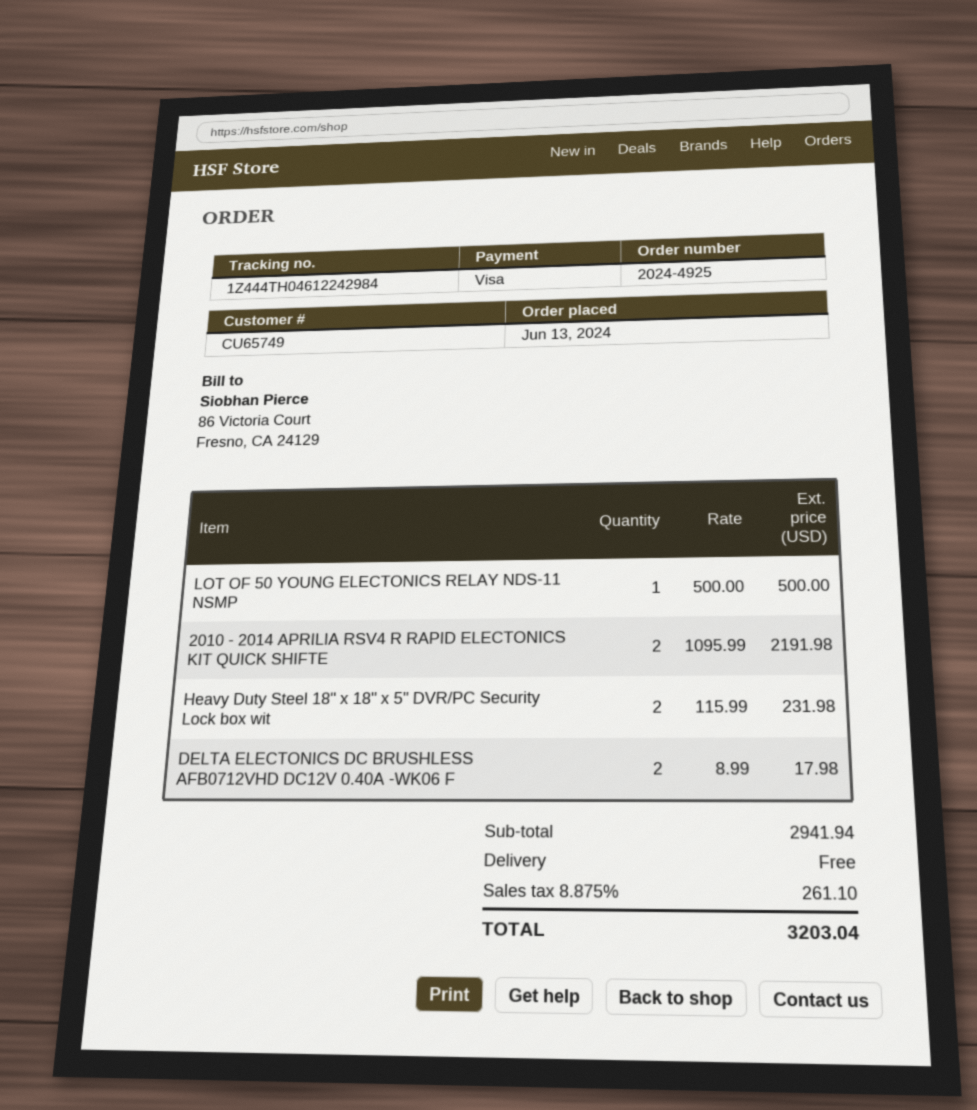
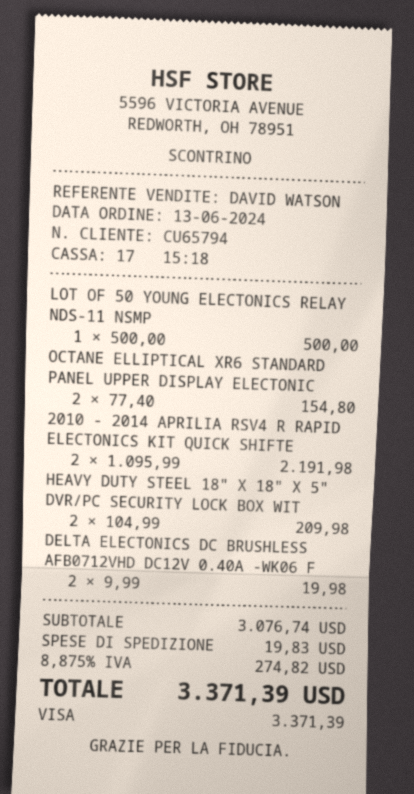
customer number: CU65749 -> CU65794
Heavy Duty Steel 18" x 18" x 5" DVR/PC Security Lock box wit: 2 x 115.99 = 231.98 -> 2 x 104.99 = 209.98
DELTA ELECTONICS DC BRUSHLESS AFB0712VHD DC12V 0.40A -WK06 F: 2 x 8.99 = 17.98 -> 2 x 9.99 = 19.98
OCTANE ELLIPTICAL XR6 STANDARD PANEL UPPER DISPLAY ELECTONIC: none -> 2 x 77.40 = 154.80
subtotal: 2941.94 -> 3076.74
shipping: 0.00 -> 19.83
tax: 8.875% = 261.10 -> 8.875% = 274.82
total: 3203.04 -> 3371.39

